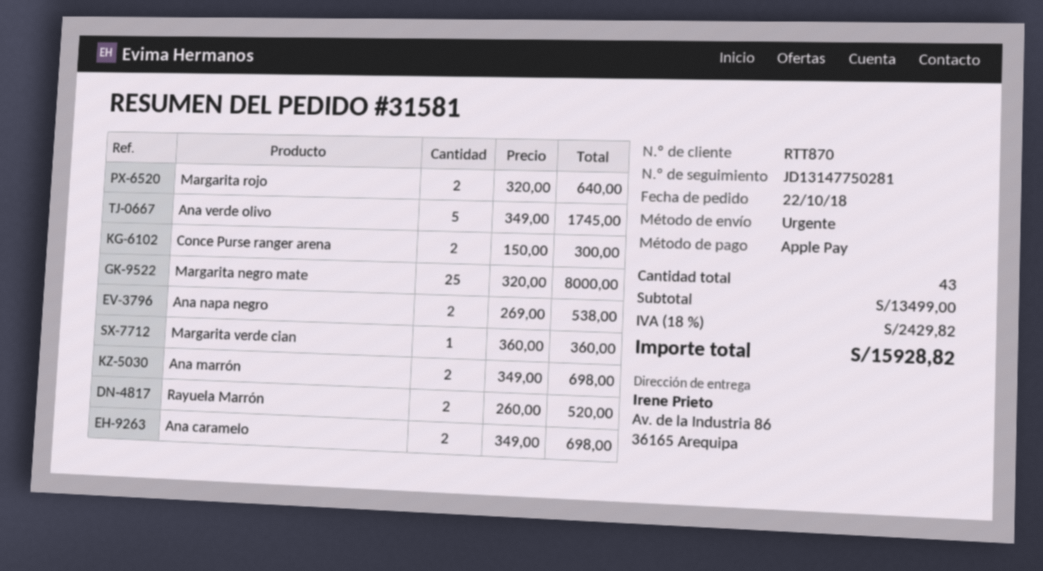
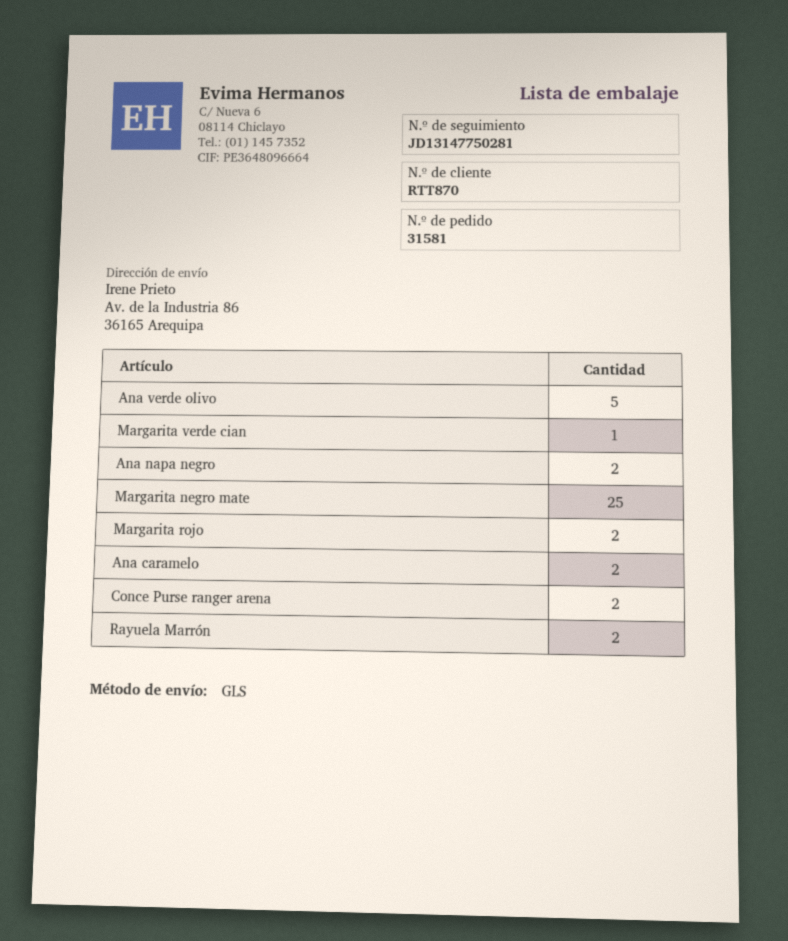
shipping method: express -> GLS
Ana marrón: 2 -> none

